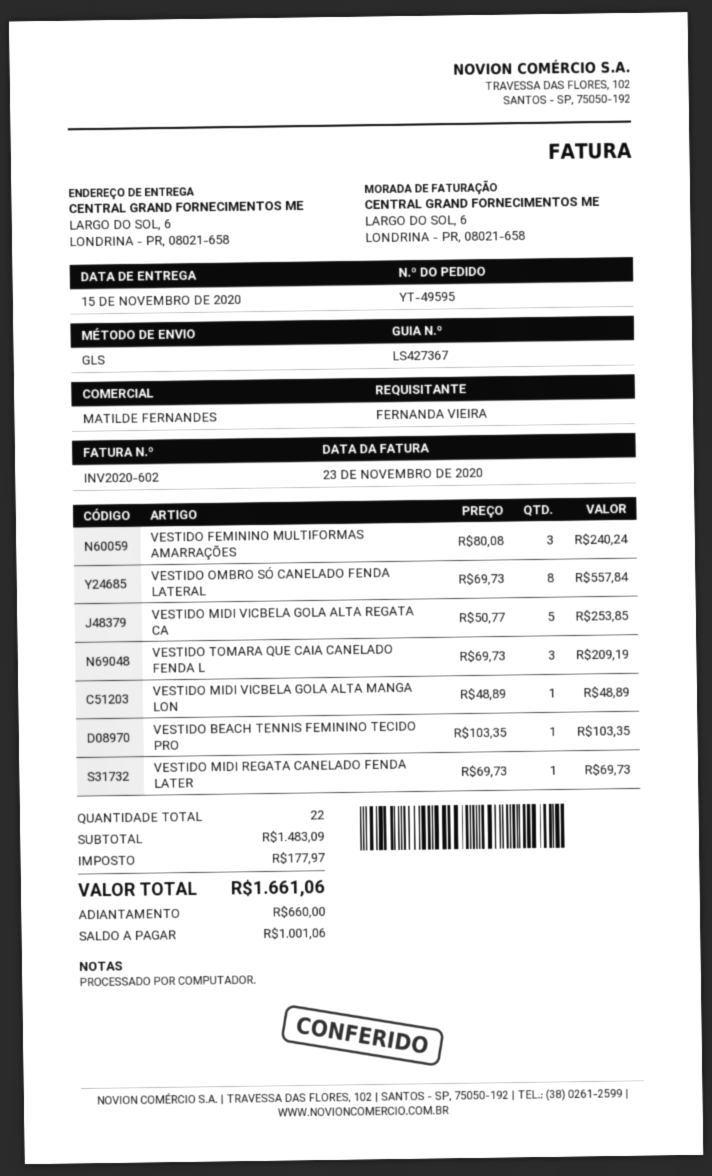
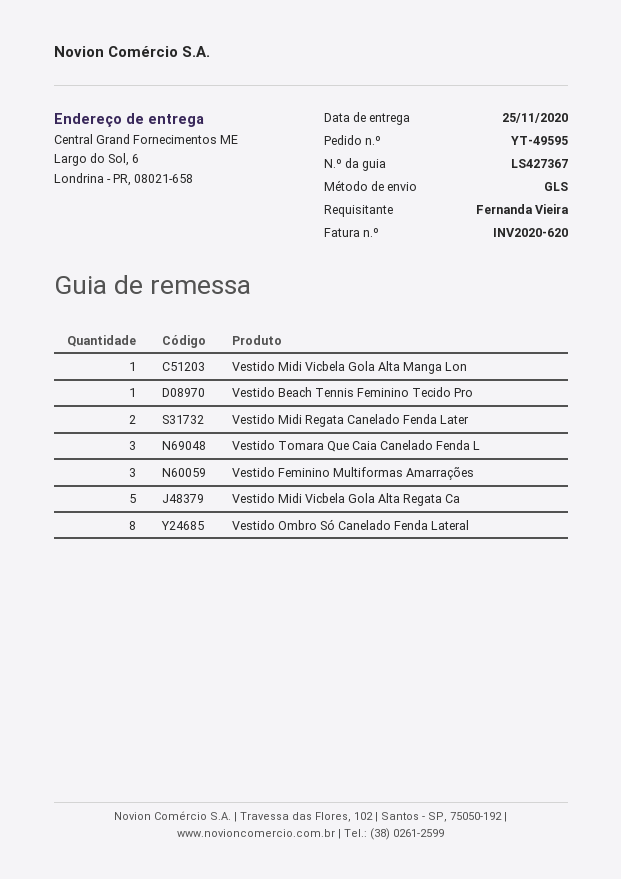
delivery date: 2020-11-15 -> 2020-11-25
invoice number: INV2020-602 -> INV2020-620
VESTIDO MIDI REGATA CANELADO FENDA LATER: 1 -> 2

